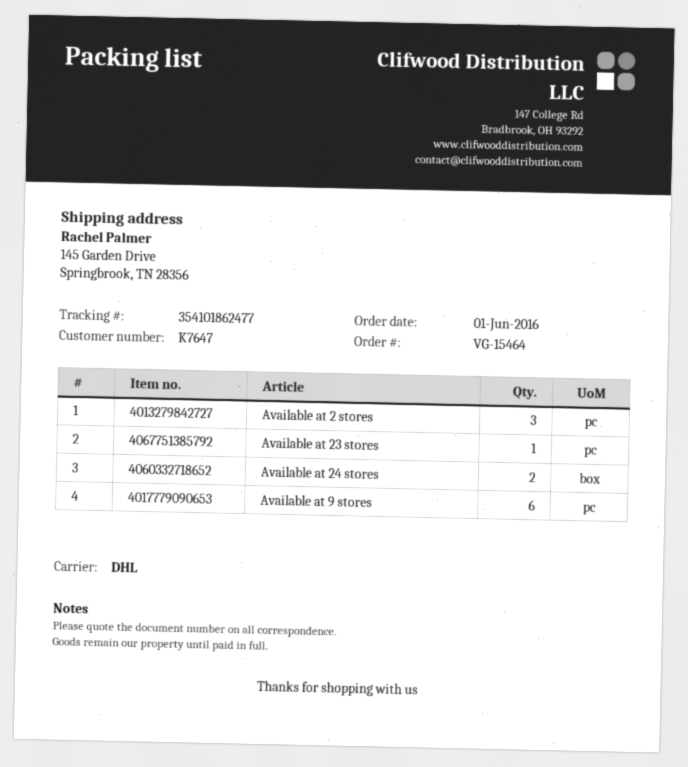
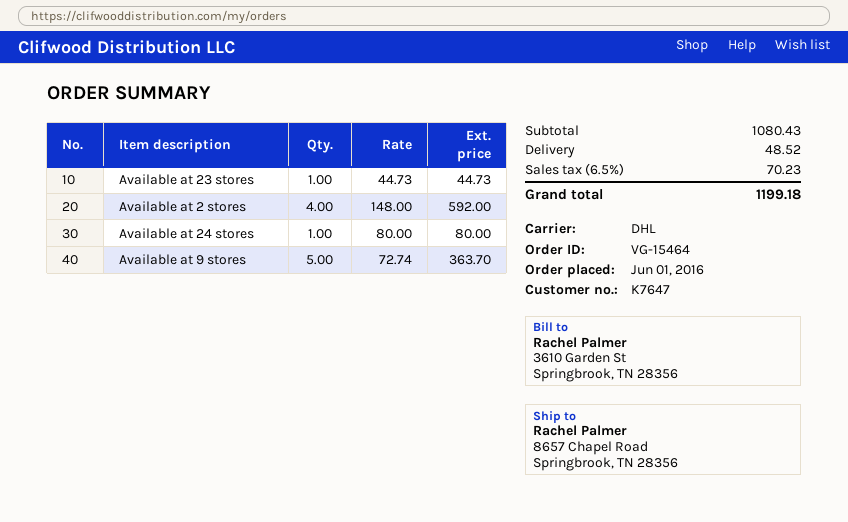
ship to: 145 Garden Drive, Springbrook, TN 28356 -> 8657 Chapel Road, Springbrook, TN 28356
Available at 2 stores: 3 -> 4
Available at 24 stores: 2 -> 1
Available at 9 stores: 6 -> 5

